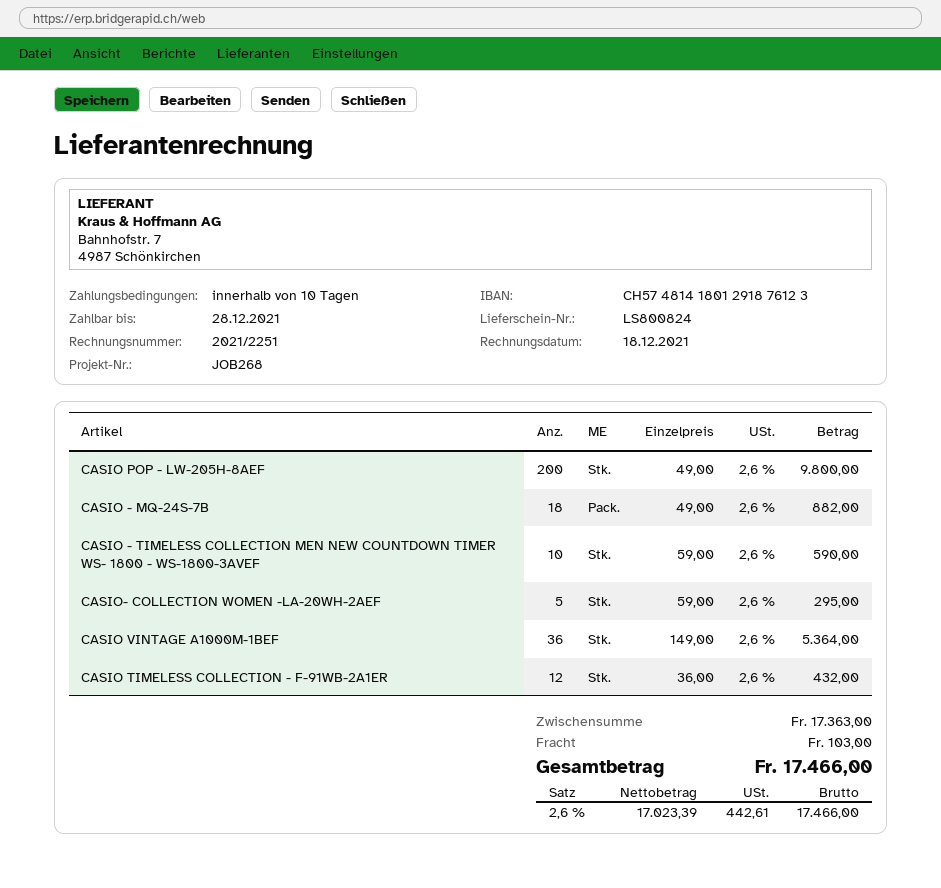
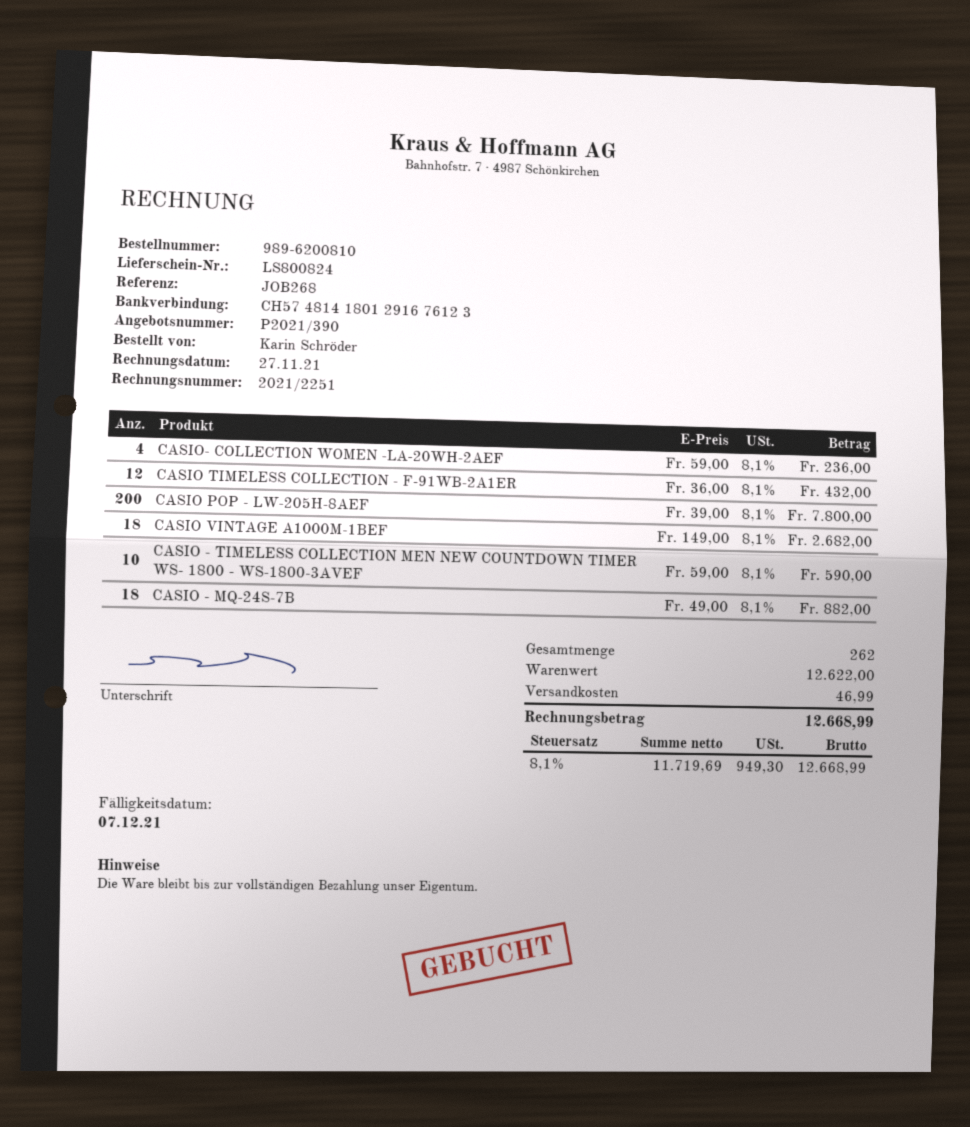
invoice date: 2021-12-18 -> 2021-11-27
due date: 2021-12-28 -> 2021-12-07
bank account: CH5748141801291876123 -> CH5748141801291676123
CASIO POP - LW-205H-8AEF: 200 x 49.00 = 9800.00 -> 200 x 39.00 = 7800.00
CASIO- COLLECTION WOMEN -LA-20WH-2AEF: 5 x 59.00 = 295.00 -> 4 x 59.00 = 236.00
CASIO VINTAGE A1000M-1BEF: 36 x 149.00 = 5364.00 -> 18 x 149.00 = 2682.00
subtotal: 17363.00 -> 12622.00
shipping: 103.00 -> 46.99
net: 17023.39 -> 11719.69
tax: 2.6% = 442.61 -> 8.1% = 949.30
total: 17466.00 -> 12668.99

